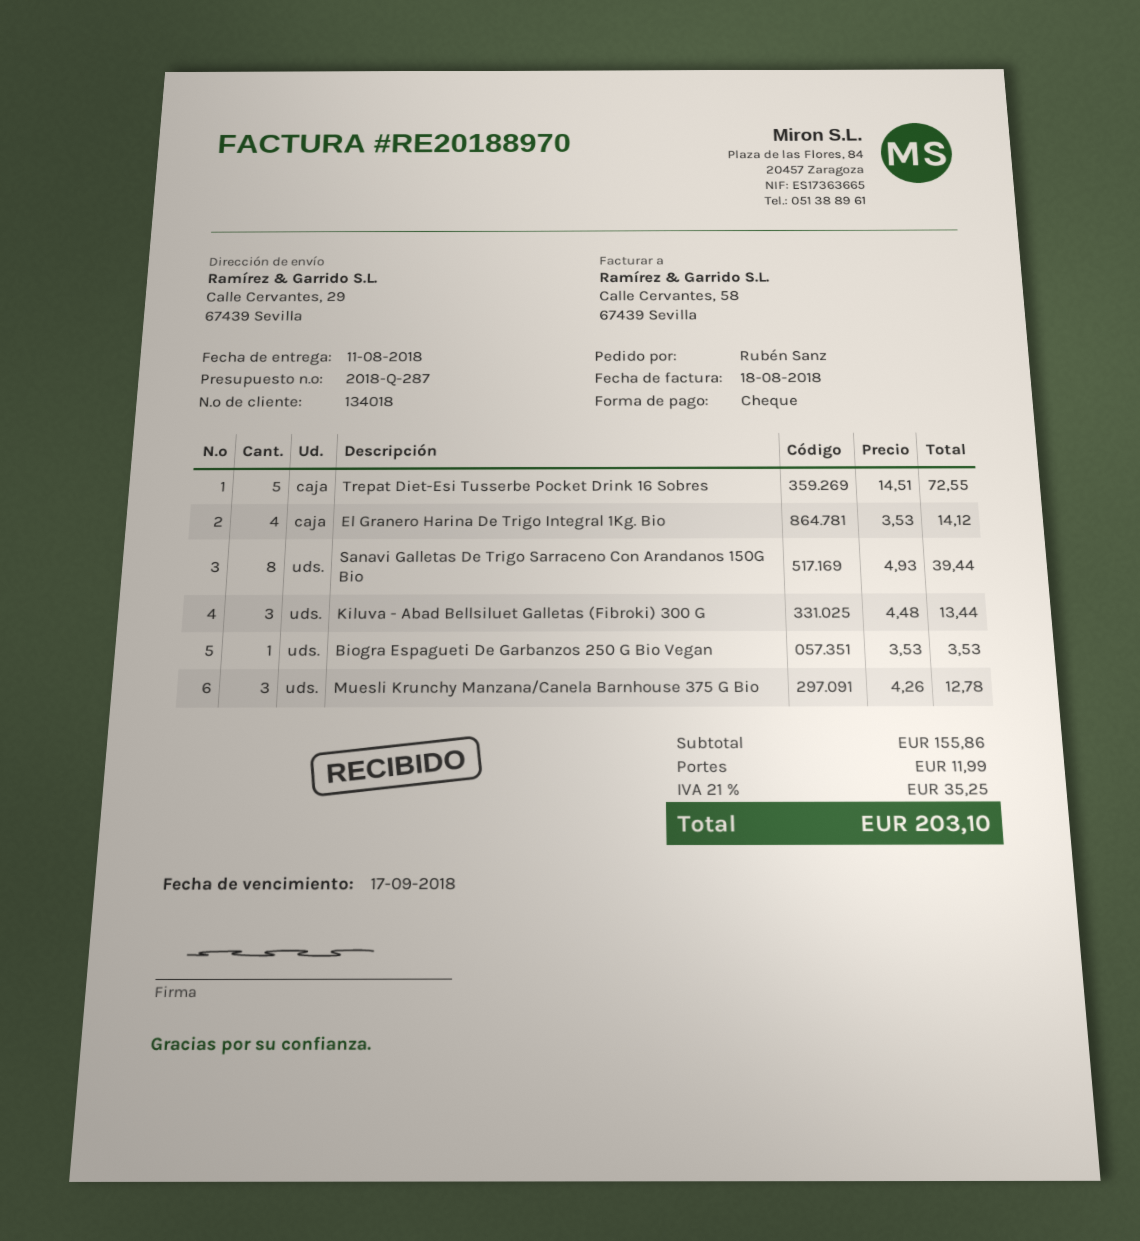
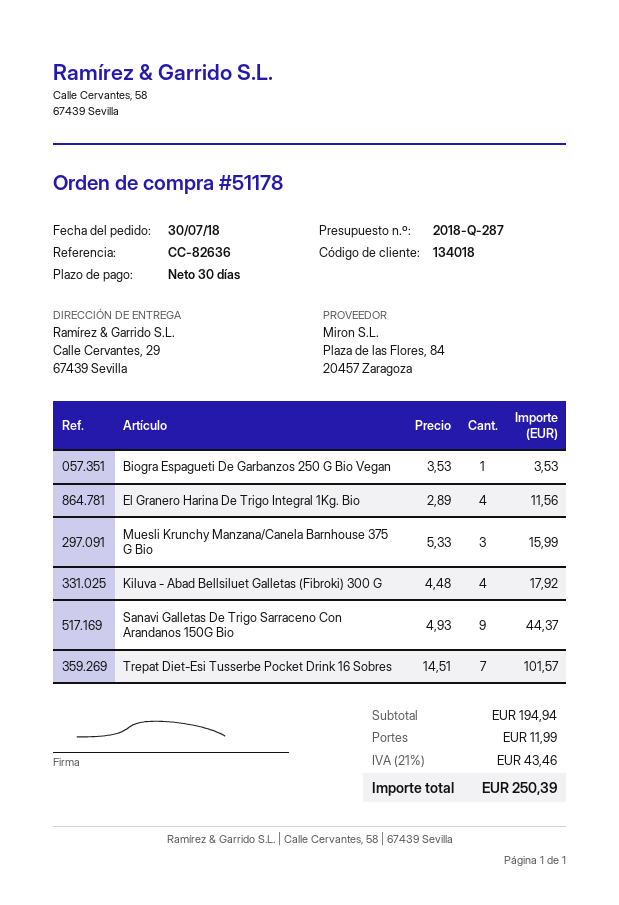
Trepat Diet-Esi Tusserbe Pocket Drink 16 Sobres: 5 x 14.51 = 72.55 -> 7 x 14.51 = 101.57
El Granero Harina De Trigo Integral 1Kg. Bio: 4 x 3.53 = 14.12 -> 4 x 2.89 = 11.56
Sanavi Galletas De Trigo Sarraceno Con Arandanos 150G Bio: 8 x 4.93 = 39.44 -> 9 x 4.93 = 44.37
Kiluva - Abad Bellsiluet Galletas (Fibroki) 300 G: 3 x 4.48 = 13.44 -> 4 x 4.48 = 17.92
Muesli Krunchy Manzana/Canela Barnhouse 375 G Bio: 3 x 4.26 = 12.78 -> 3 x 5.33 = 15.99
subtotal: 155.86 -> 194.94
tax: 21% = 35.25 -> 21% = 43.46
total: 203.10 -> 250.39

